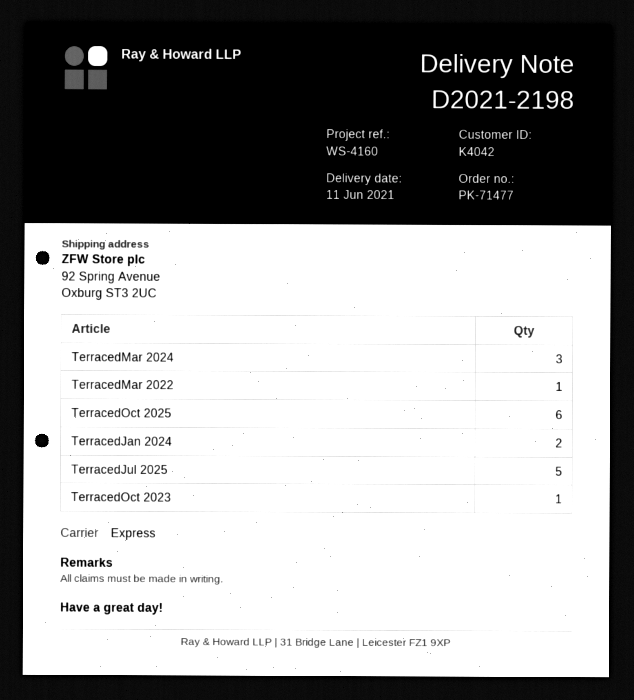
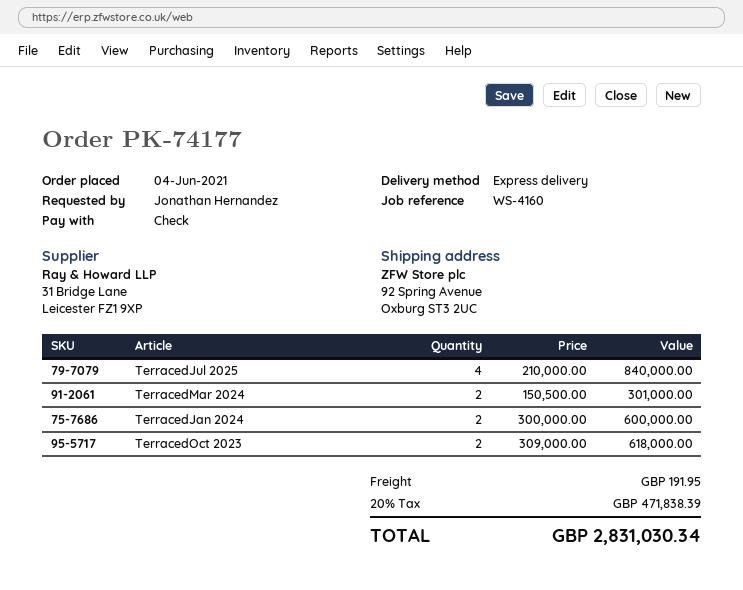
order number: PK-71477 -> PK-74177
TerracedMar 2024: 3 -> 2
TerracedMar 2022: 1 -> none
TerracedOct 2025: 6 -> none
TerracedJul 2025: 5 -> 4
TerracedOct 2023: 1 -> 2

